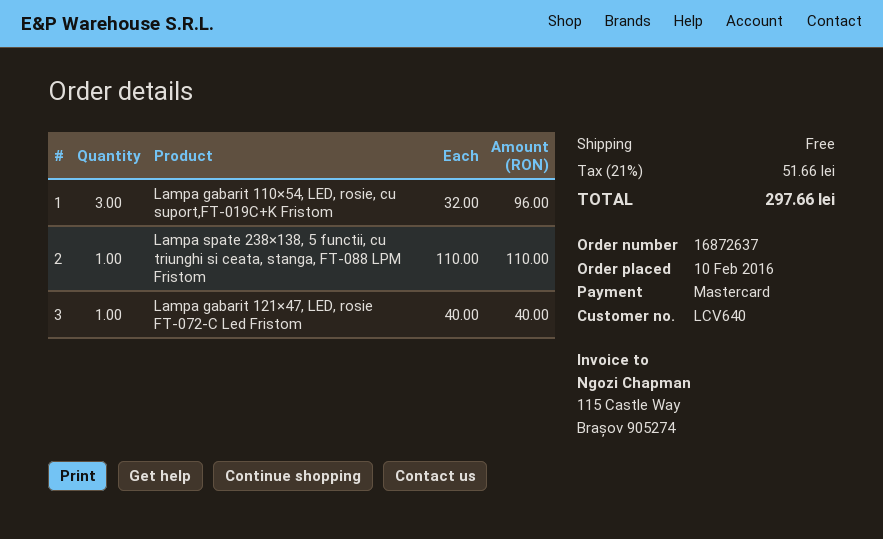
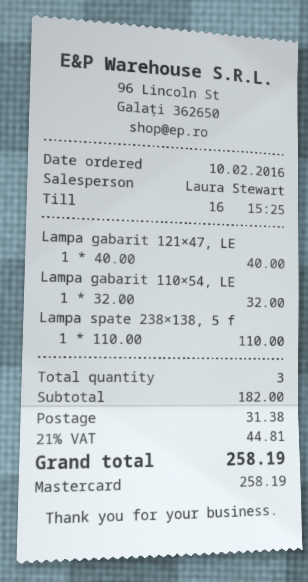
Lampa gabarit 110×54, LED, rosie, cu suport,FT-019C+K Fristom: 3 x 32.00 = 96.00 -> 1 x 32.00 = 32.00
shipping: 0.00 -> 31.38
tax: 21% = 51.66 -> 21% = 44.81
total: 297.66 -> 258.19

